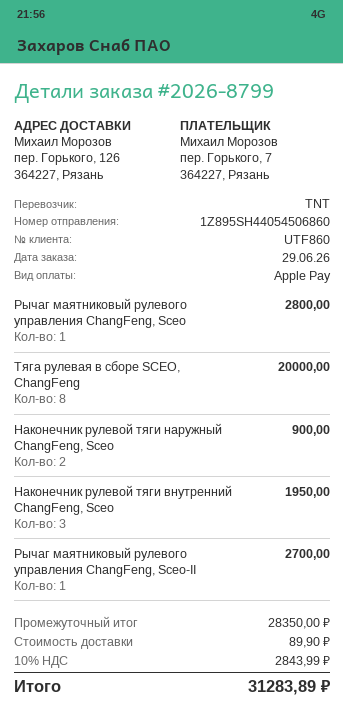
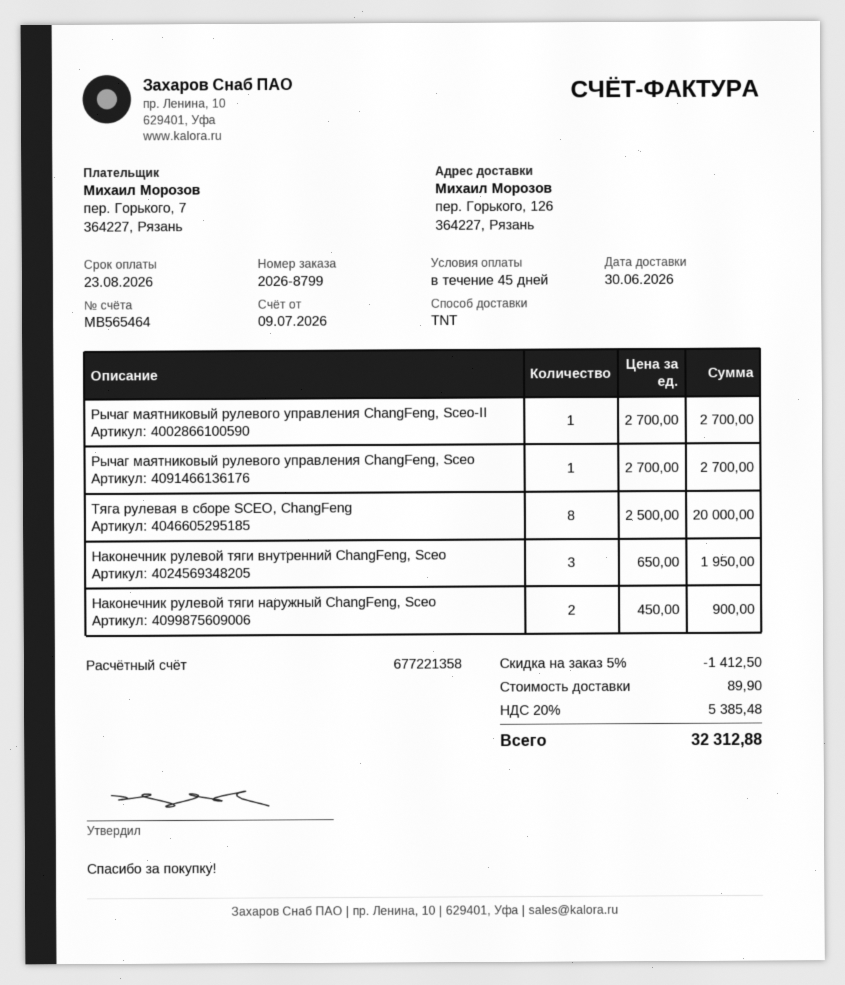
Рычаг маятниковый рулевого управления ChangFeng, Sceo: 1 for 2800.00 -> 1 for 2700.00
discount: none -> 5% = 1412.50
tax: 10% = 2843.99 -> 20% = 5385.48
total: 31283.89 -> 32312.88

